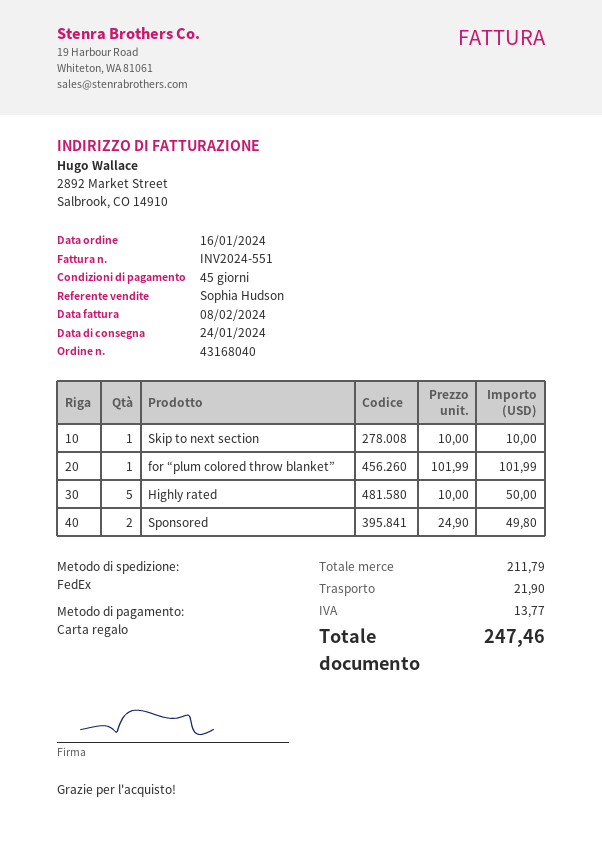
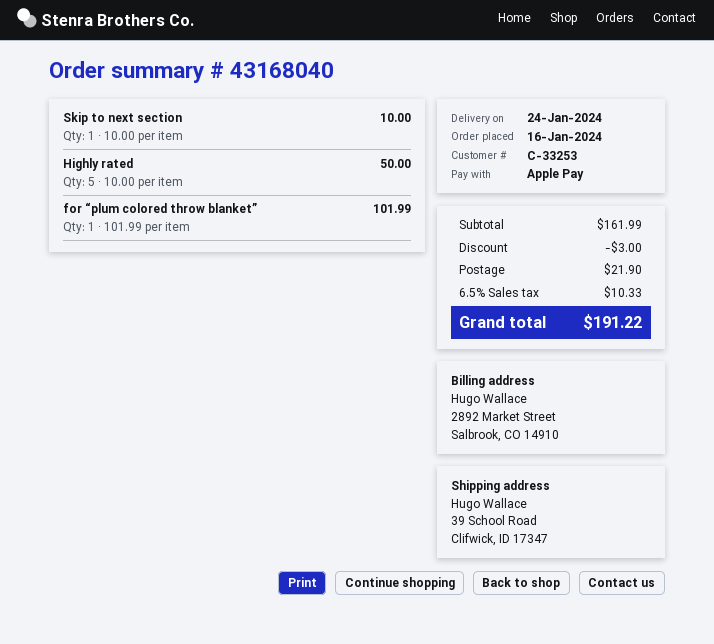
payment method: gift card -> Apple Pay
Sponsored: 2 x 24.90 = 49.80 -> none
subtotal: 211.79 -> 161.99
discount: none -> 3.00
tax: 13.77 -> 10.33
total: 247.46 -> 191.22

